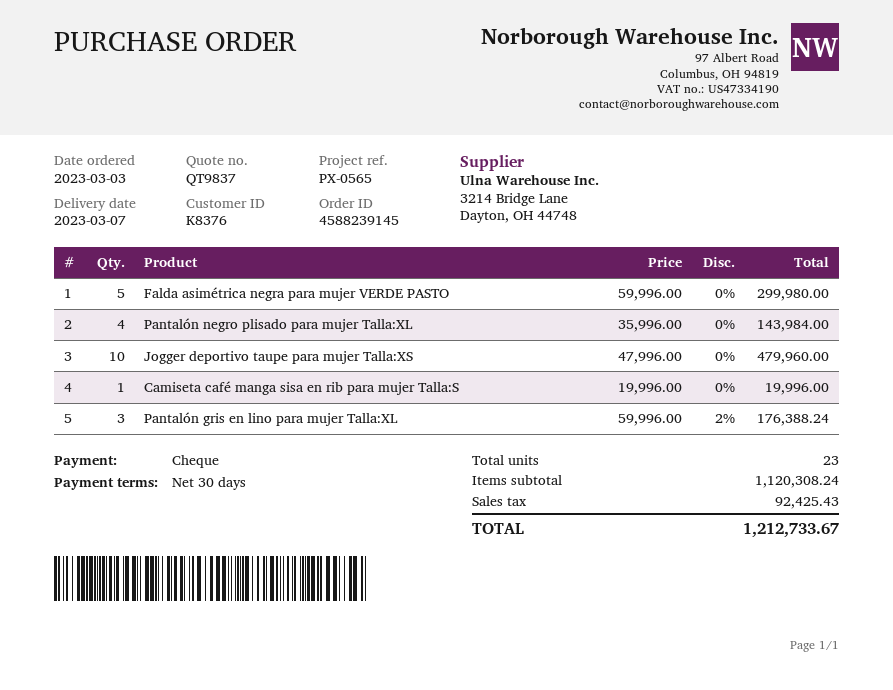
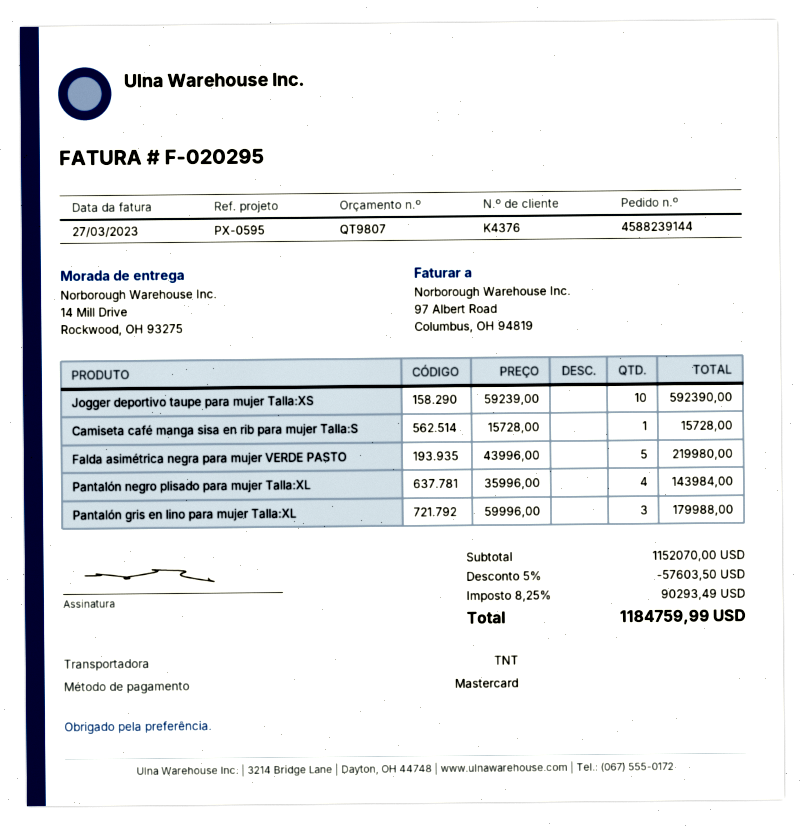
quote number: QT9837 -> QT9807
order number: 4588239145 -> 4588239144
customer number: K8376 -> K4376
reference: PX-0565 -> PX-0595
payment method: cheque -> Mastercard
Falda asimétrica negra para mujer VERDE PASTO: 5 x 59996.00 = 299980.00 -> 5 x 43996.00 = 219980.00
Jogger deportivo taupe para mujer Talla:XS: 10 x 47996.00 = 479960.00 -> 10 x 59239.00 = 592390.00
Camiseta café manga sisa en rib para mujer Talla:S: 1 x 19996.00 = 19996.00 -> 1 x 15728.00 = 15728.00
Pantalón gris en lino para mujer Talla:XL: 3 x 59996.00 - 2% = 176388.24 -> 3 x 59996.00 = 179988.00
subtotal: 1120308.24 -> 1152070.00
discount: none -> 5% = 57603.50
tax: 92425.43 -> 90293.49
total: 1212733.67 -> 1184759.99

